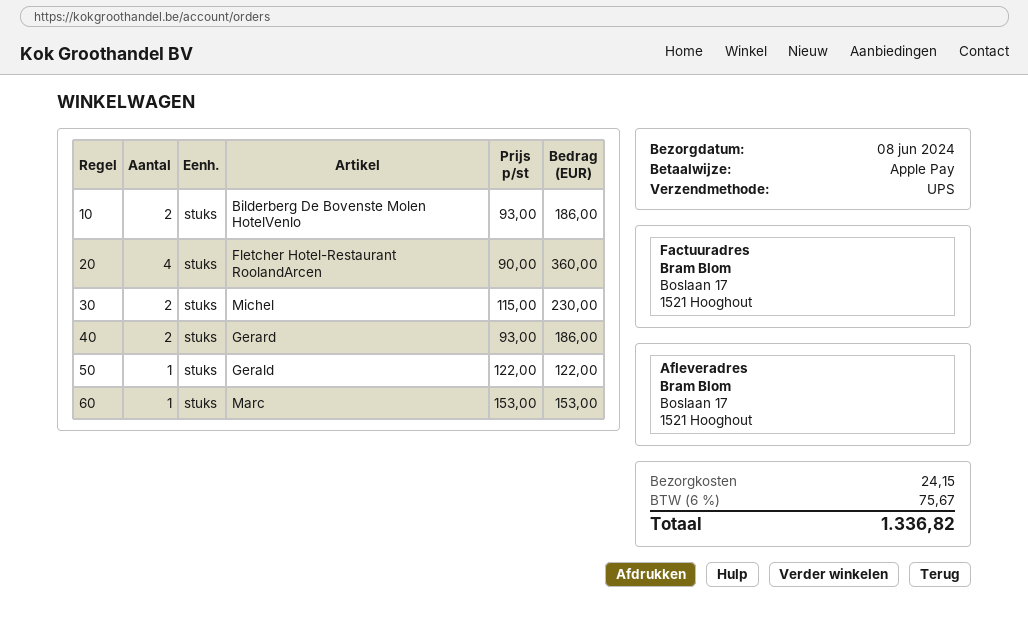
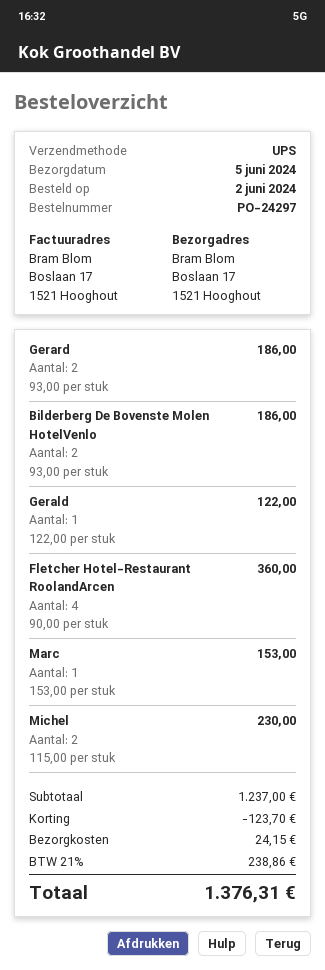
delivery date: 2024-06-08 -> 2024-06-05
discount: none -> 123.70
tax: 6% = 75.67 -> 21% = 238.86
total: 1336.82 -> 1376.31

